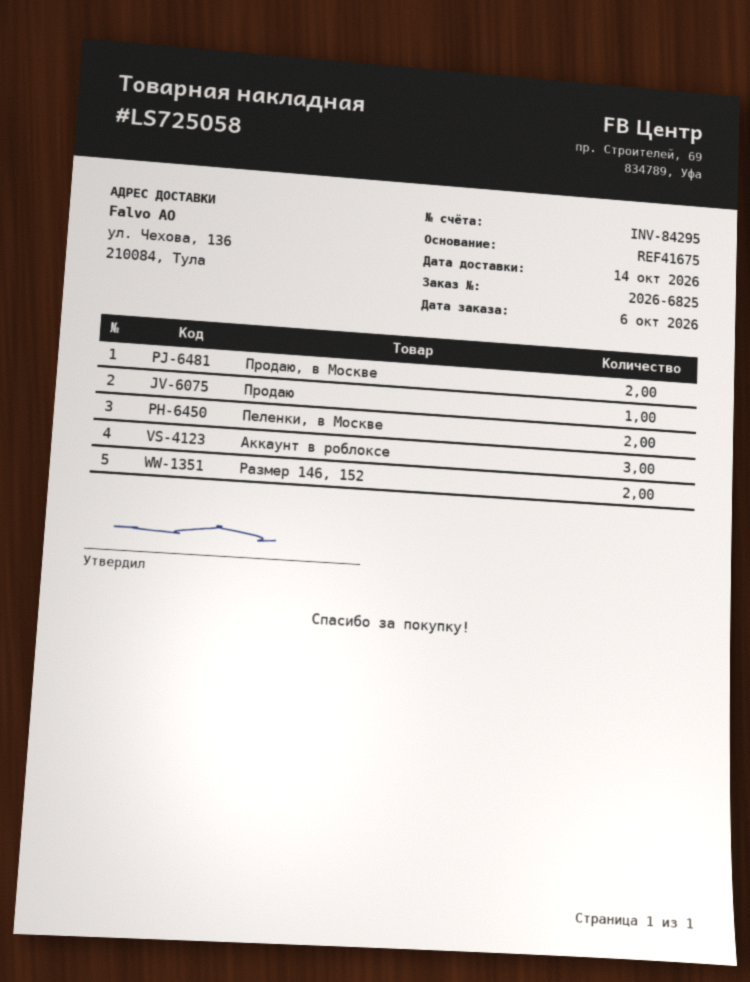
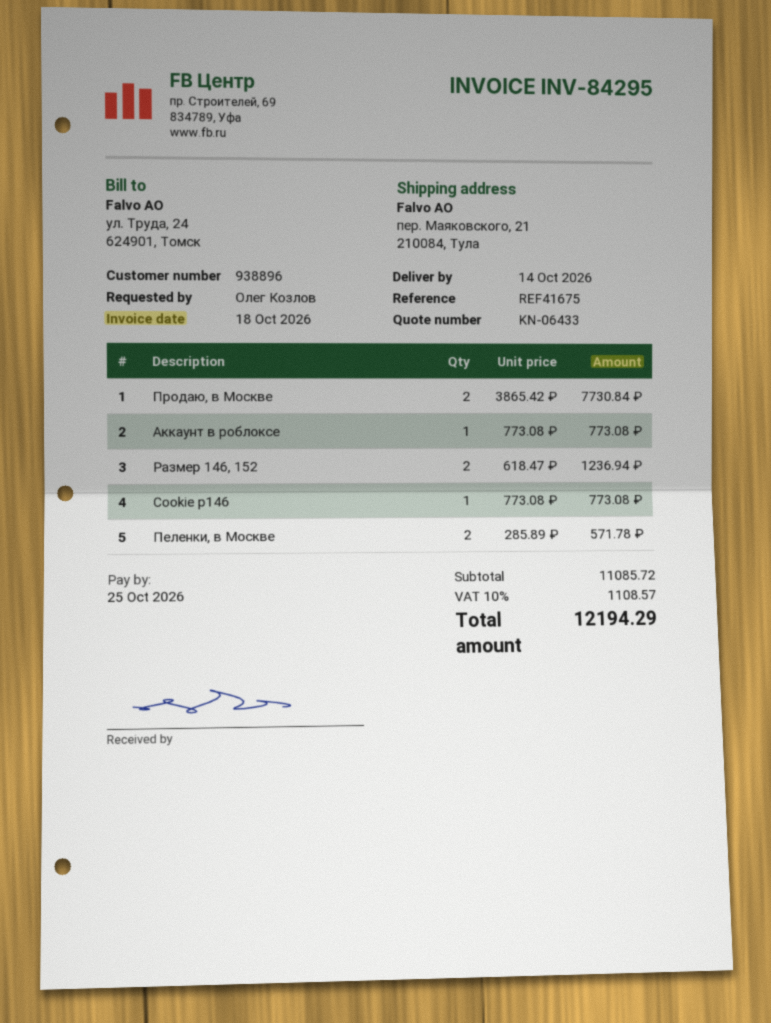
ship to: ул. Чехова, 136, 210084, Тула -> пер. Маяковского, 21, 210084, Тула
Продаю: 1 -> none
Аккаунт в роблоксе: 3 -> 1
Cookie р146: none -> 1

